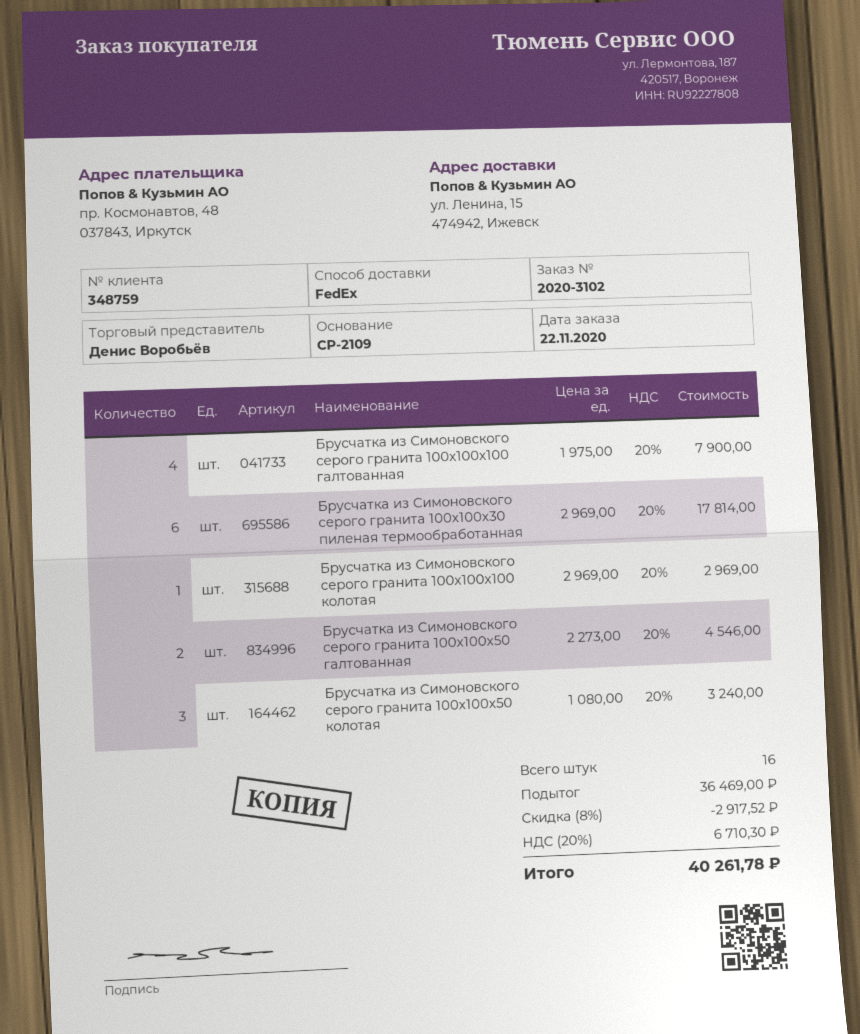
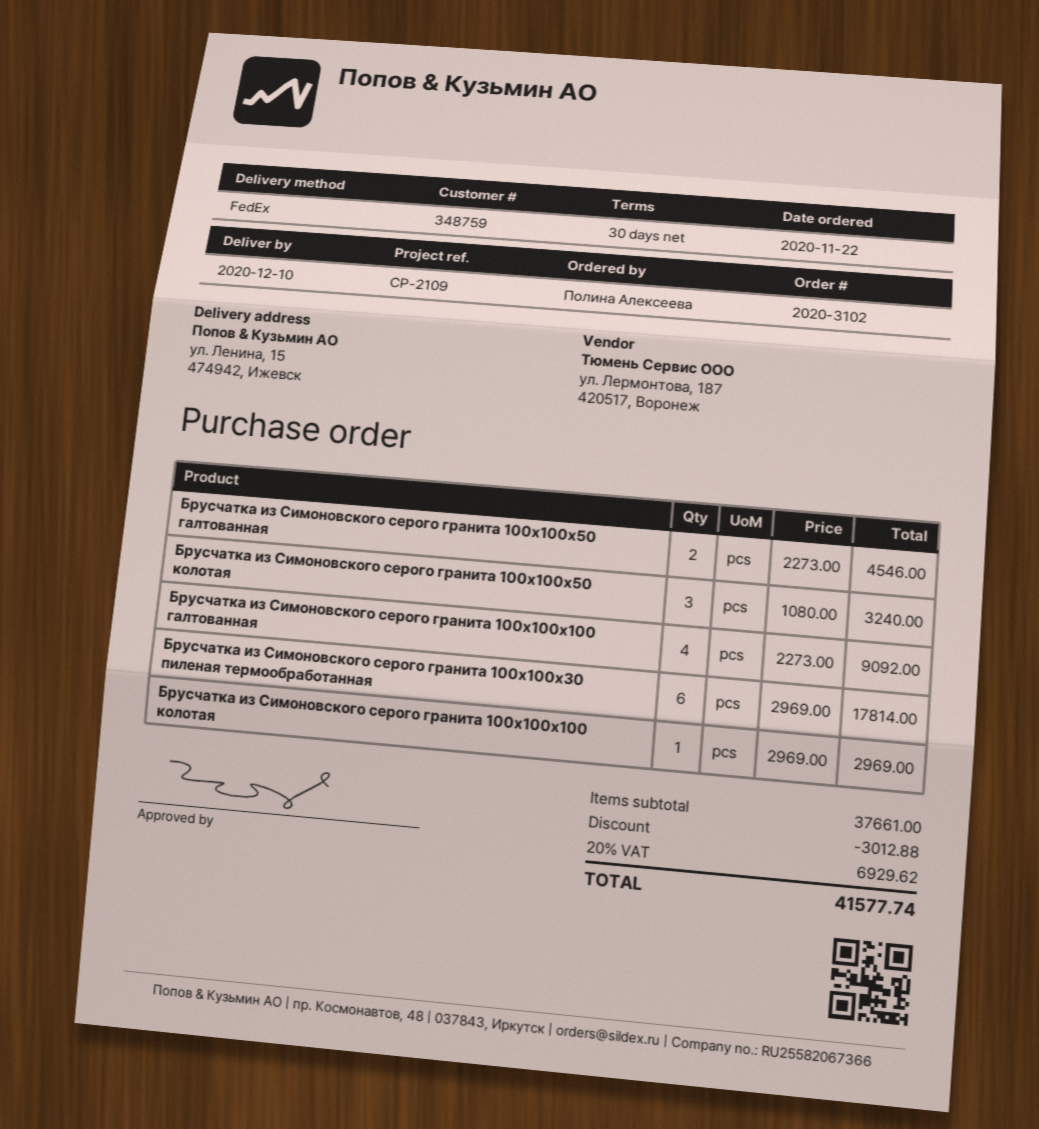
Брусчатка из Симоновского серого гранита 100x100x100 галтованная: 4 x 1975.00 = 7900.00 -> 4 x 2273.00 = 9092.00
subtotal: 36469.00 -> 37661.00
discount: 2917.52 -> 3012.88
tax: 20% = 6710.30 -> 20% = 6929.62
total: 40261.78 -> 41577.74

